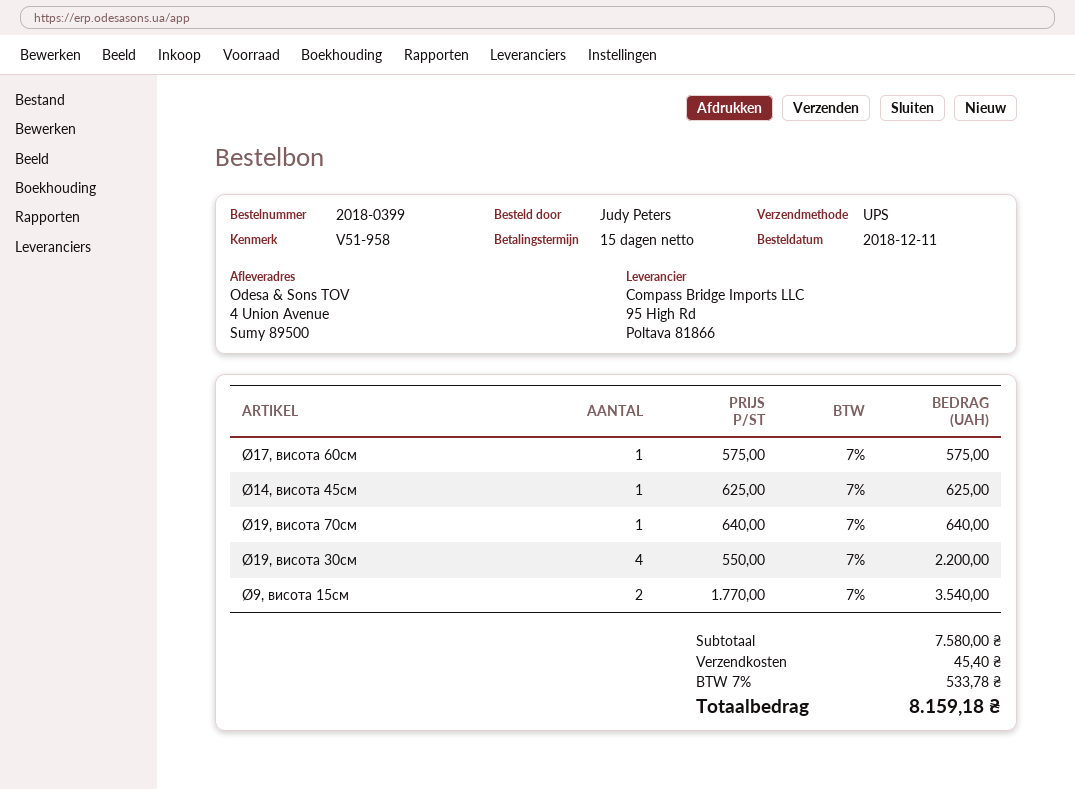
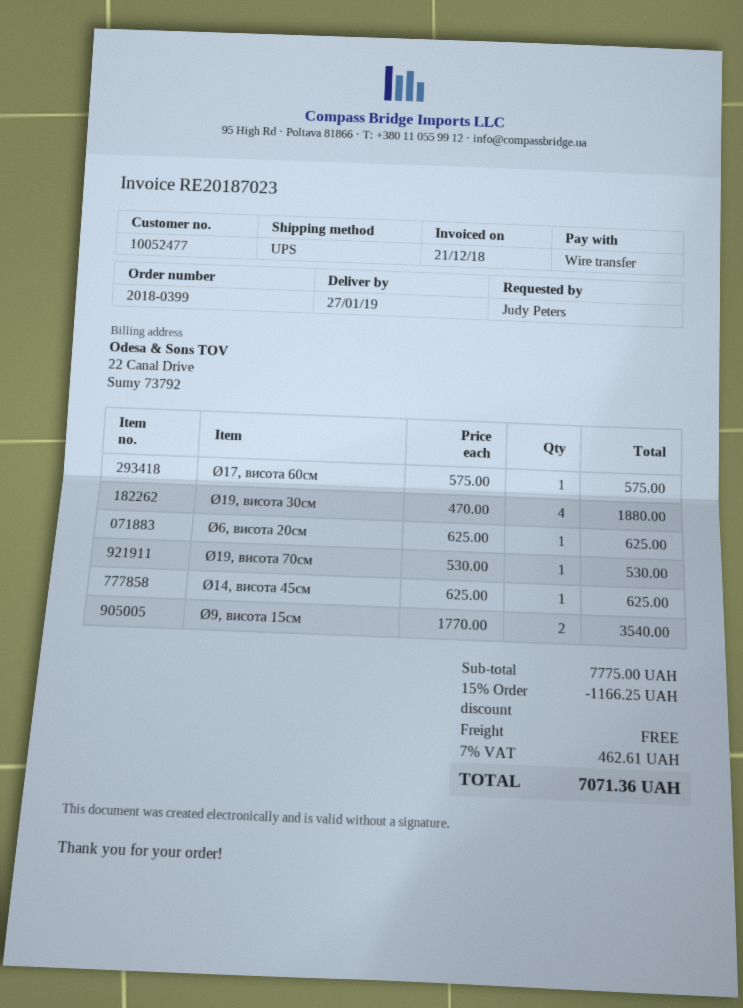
Ø19, висота 70см: 1 x 640.00 = 640.00 -> 1 x 530.00 = 530.00
Ø19, висота 30см: 4 x 550.00 = 2200.00 -> 4 x 470.00 = 1880.00
Ø6, висота 20см: none -> 1 x 625.00 = 625.00
subtotal: 7580.00 -> 7775.00
discount: none -> 15% = 1166.25
shipping: 45.40 -> 0.00
tax: 7% = 533.78 -> 7% = 462.61
total: 8159.18 -> 7071.36

